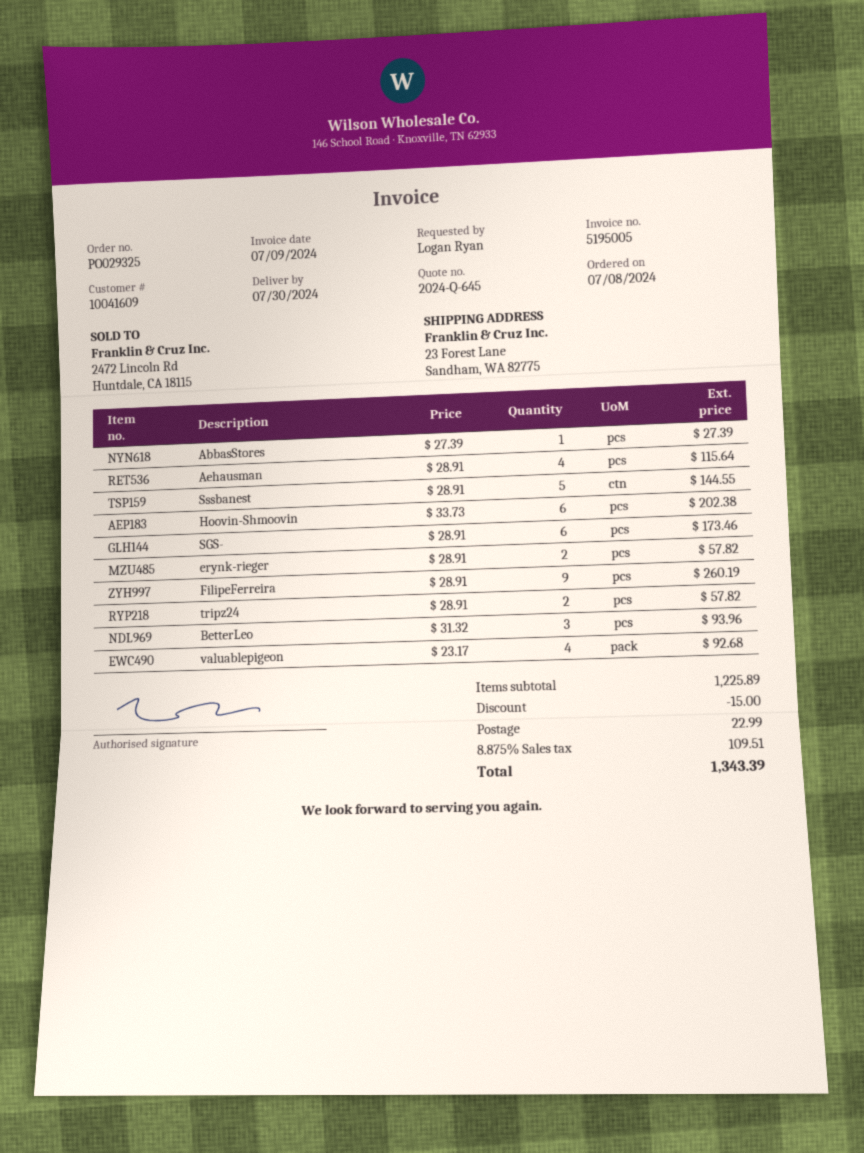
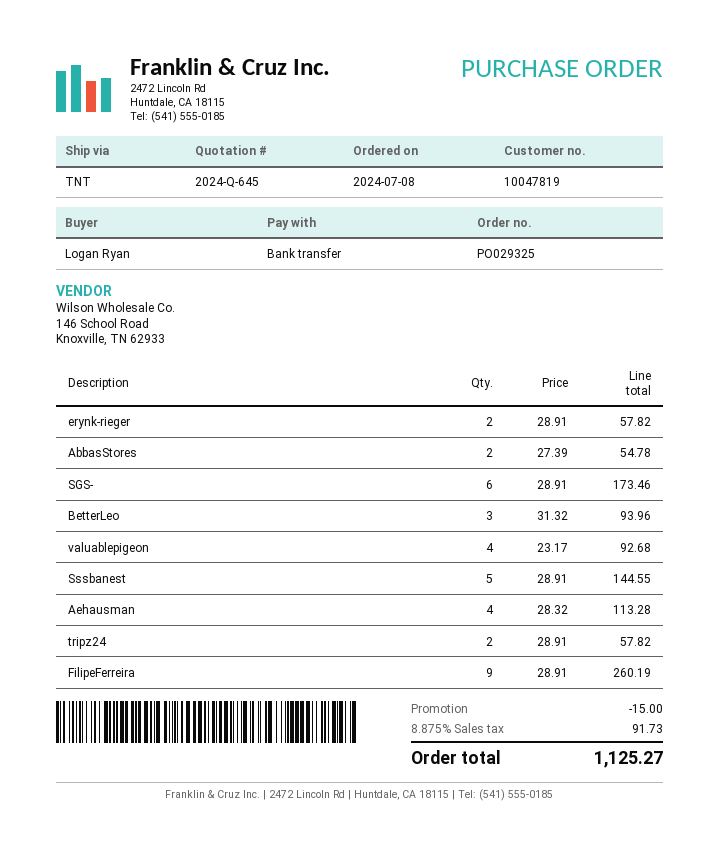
customer number: 10041609 -> 10047819
AbbasStores: 1 x 27.39 = 27.39 -> 2 x 27.39 = 54.78
Aehausman: 4 x 28.91 = 115.64 -> 4 x 28.32 = 113.28
Hoovin-Shmoovin: 6 x 33.73 = 202.38 -> none
shipping: 22.99 -> none
tax: 8.875% = 109.51 -> 8.875% = 91.73
total: 1343.39 -> 1125.27

